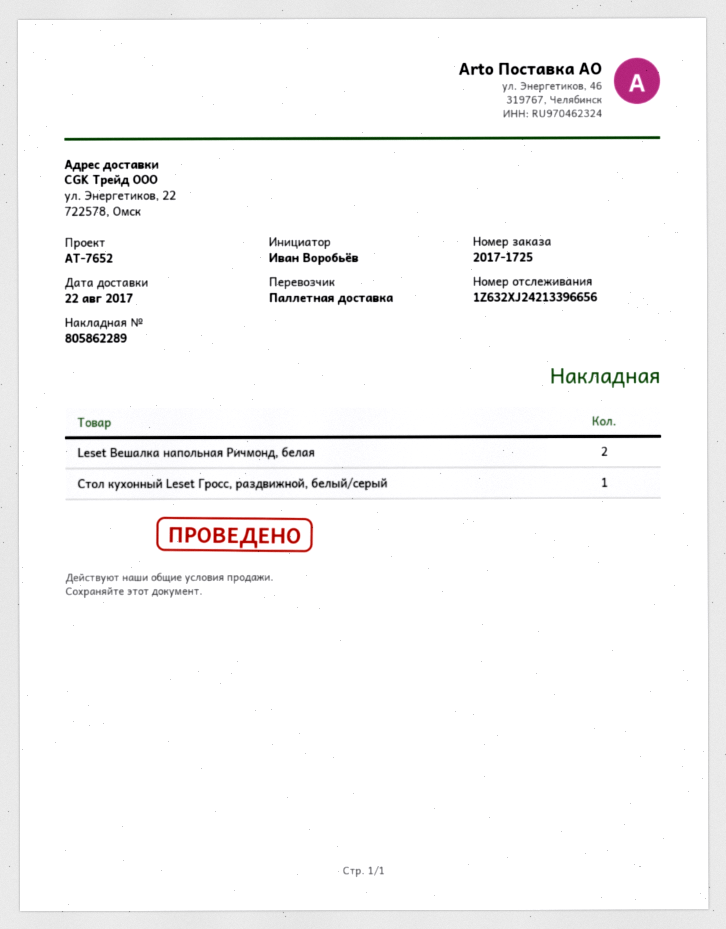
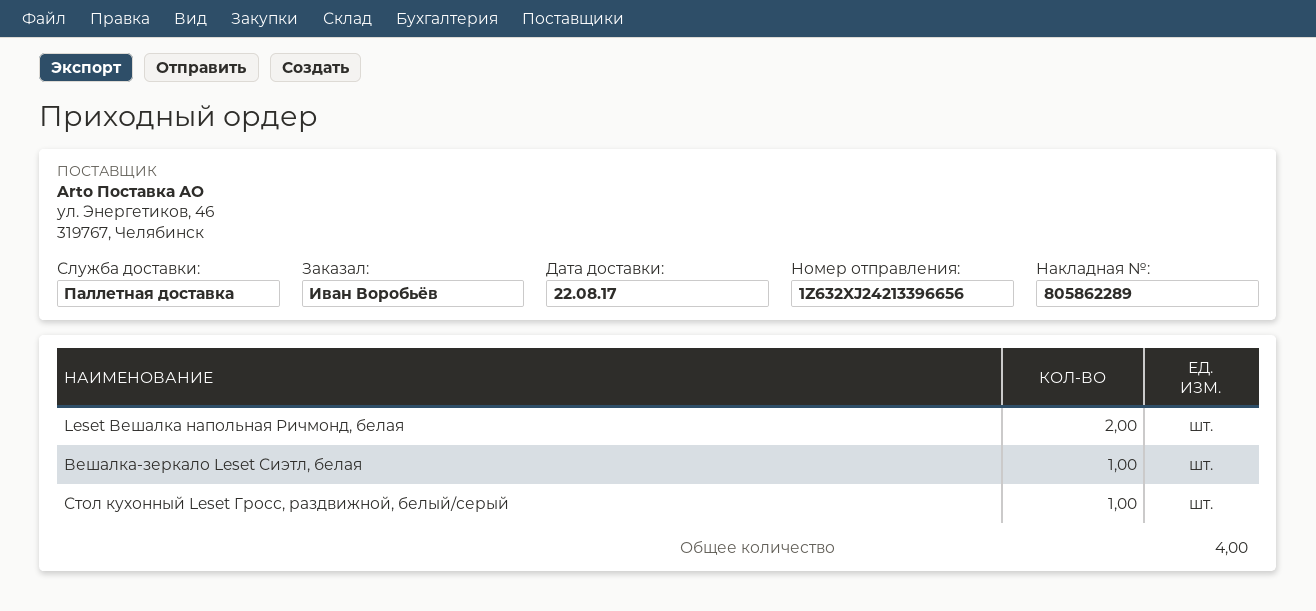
Вешалка-зеркало Leset Сиэтл, белая: none -> 1

